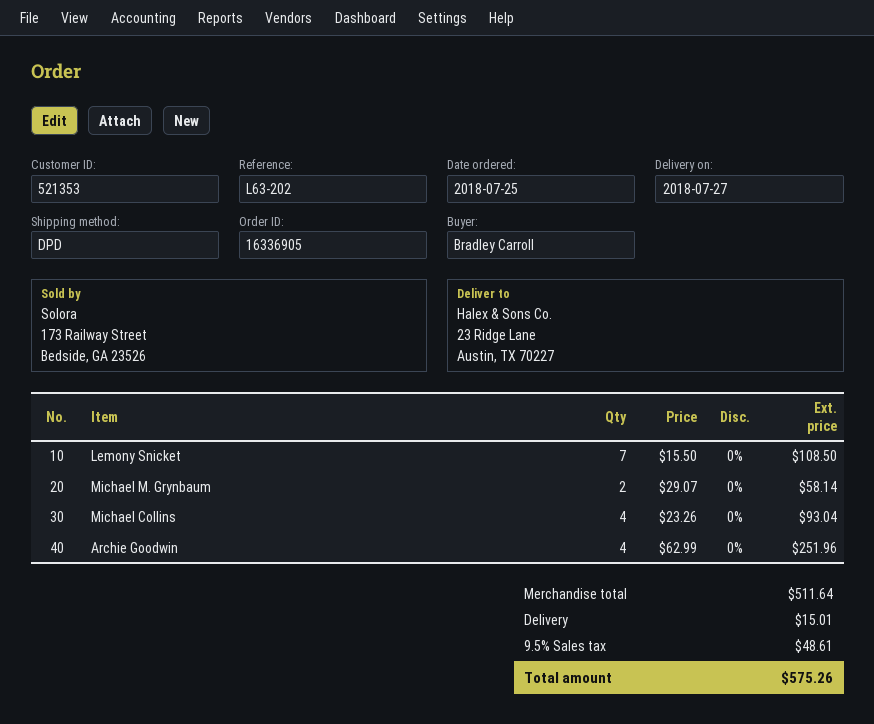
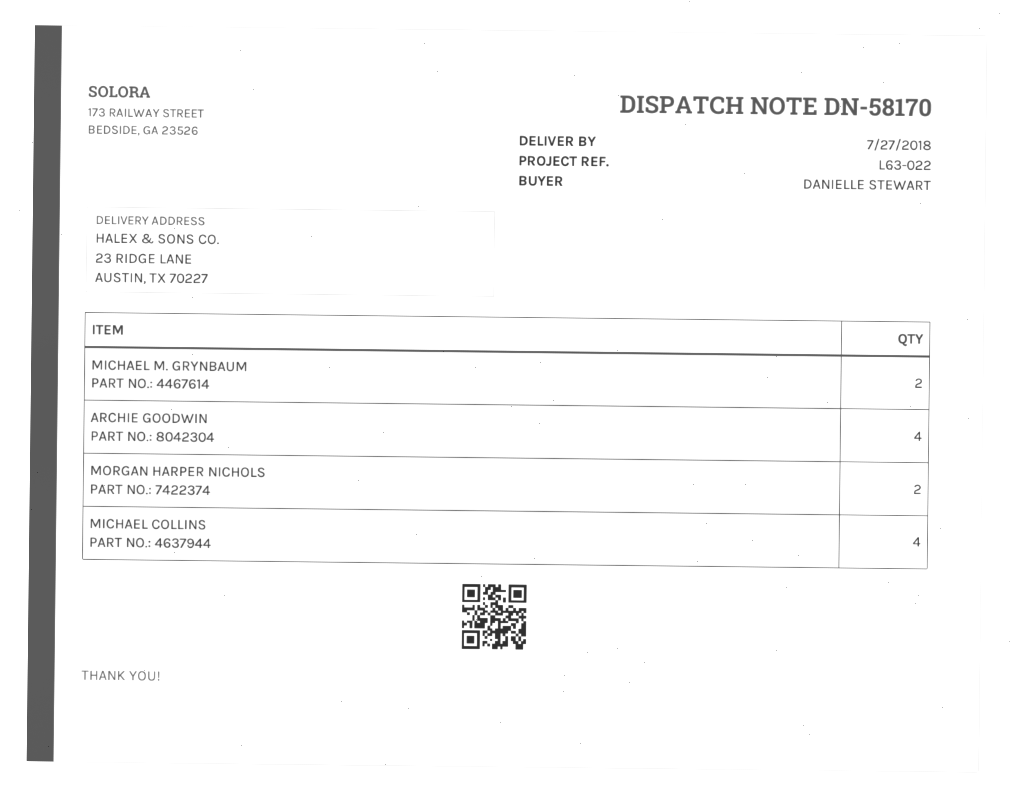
reference: L63-202 -> L63-022
ordered by: Bradley Carroll -> DANIELLE STEWART
Lemony Snicket: 7 -> none
MORGAN HARPER NICHOLS: none -> 2

